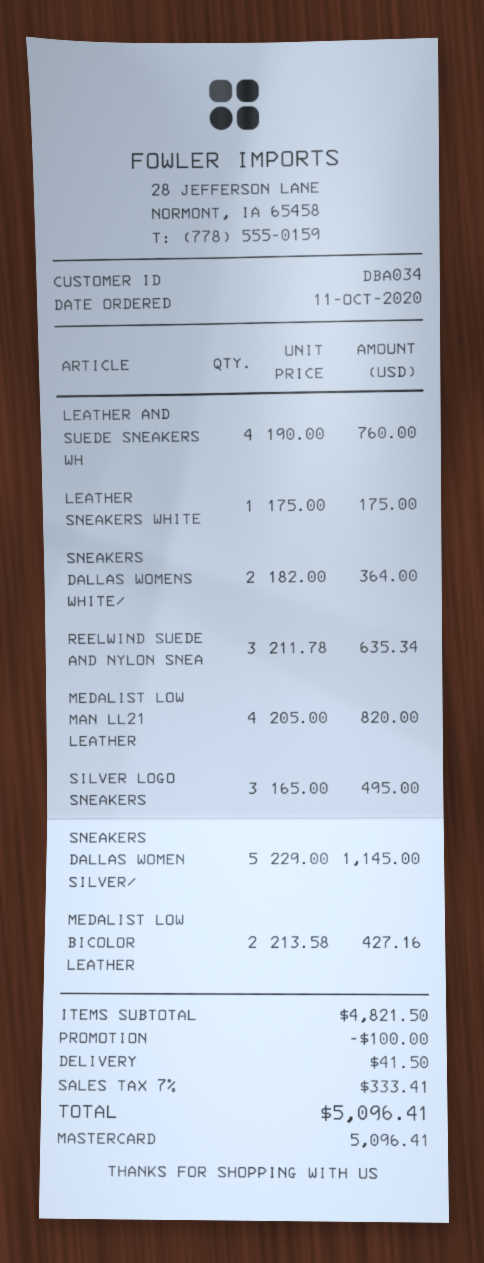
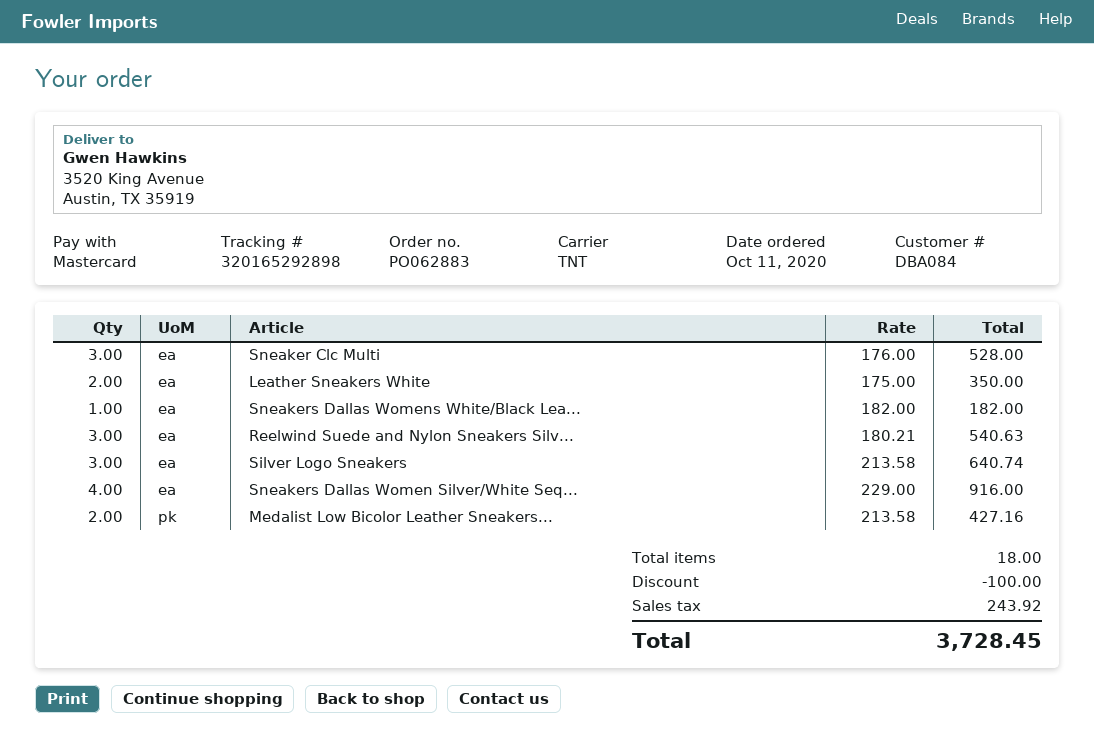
customer number: DBA034 -> DBA084
LEATHER AND SUEDE SNEAKERS WH: 4 x 190.00 = 760.00 -> none
LEATHER SNEAKERS WHITE: 1 x 175.00 = 175.00 -> 2 x 175.00 = 350.00
SNEAKERS DALLAS WOMENS WHITE/: 2 x 182.00 = 364.00 -> 1 x 182.00 = 182.00
REELWIND SUEDE AND NYLON SNEA: 3 x 211.78 = 635.34 -> 3 x 180.21 = 540.63
MEDALIST LOW MAN LL21 LEATHER: 4 x 205.00 = 820.00 -> none
SILVER LOGO SNEAKERS: 3 x 165.00 = 495.00 -> 3 x 213.58 = 640.74
SNEAKERS DALLAS WOMEN SILVER/: 5 x 229.00 = 1145.00 -> 4 x 229.00 = 916.00
Sneaker Clc Multi: none -> 3 x 176.00 = 528.00
shipping: 41.50 -> none
tax: 333.41 -> 243.92
total: 5096.41 -> 3728.45

